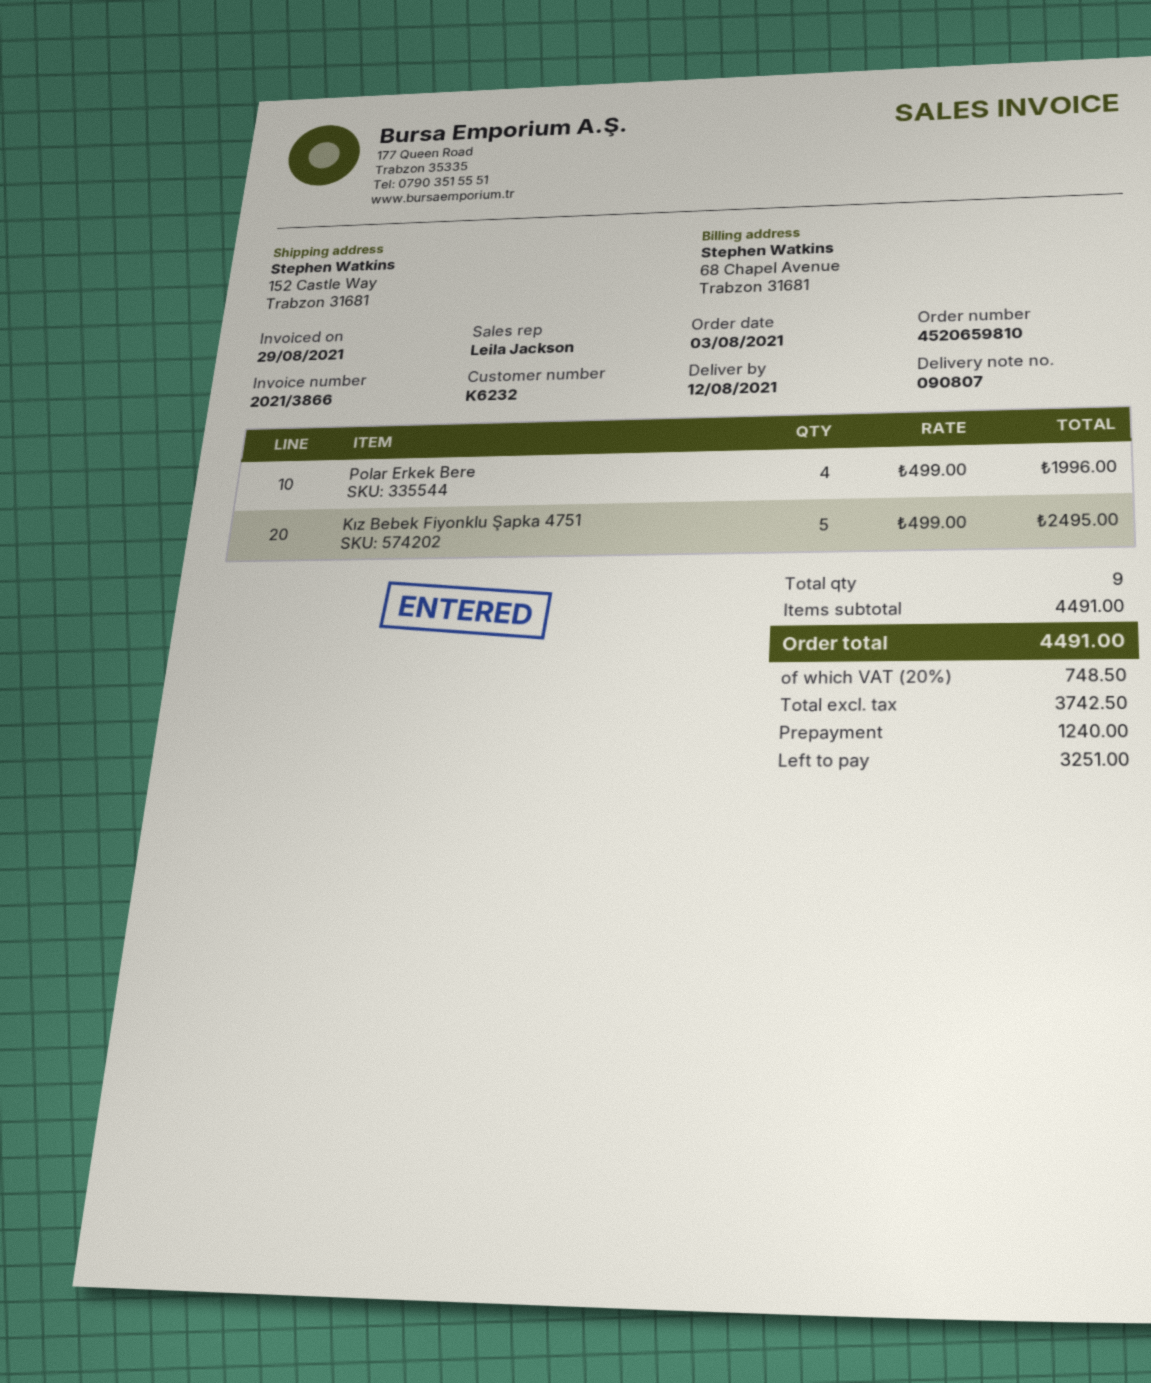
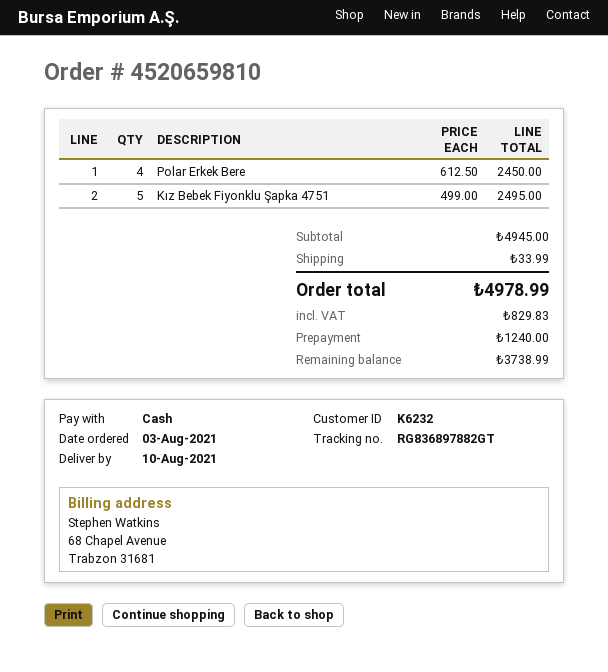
delivery date: 2021-08-12 -> 2021-08-10
Polar Erkek Bere: 4 x 499.00 = 1996.00 -> 4 x 612.50 = 2450.00
subtotal: 4491.00 -> 4945.00
shipping: none -> 33.99
tax: 748.50 -> 829.83
total: 4491.00 -> 4978.99
balance: 3251.00 -> 3738.99

